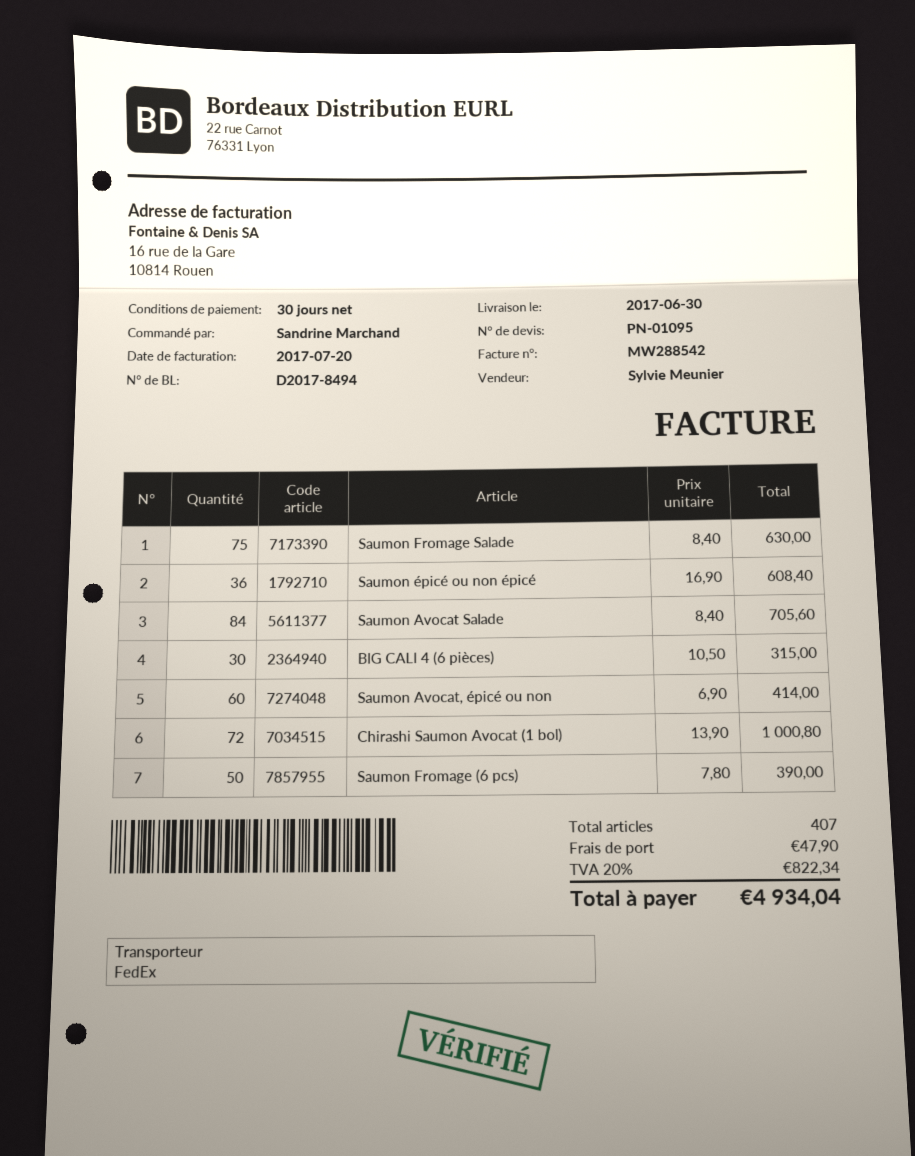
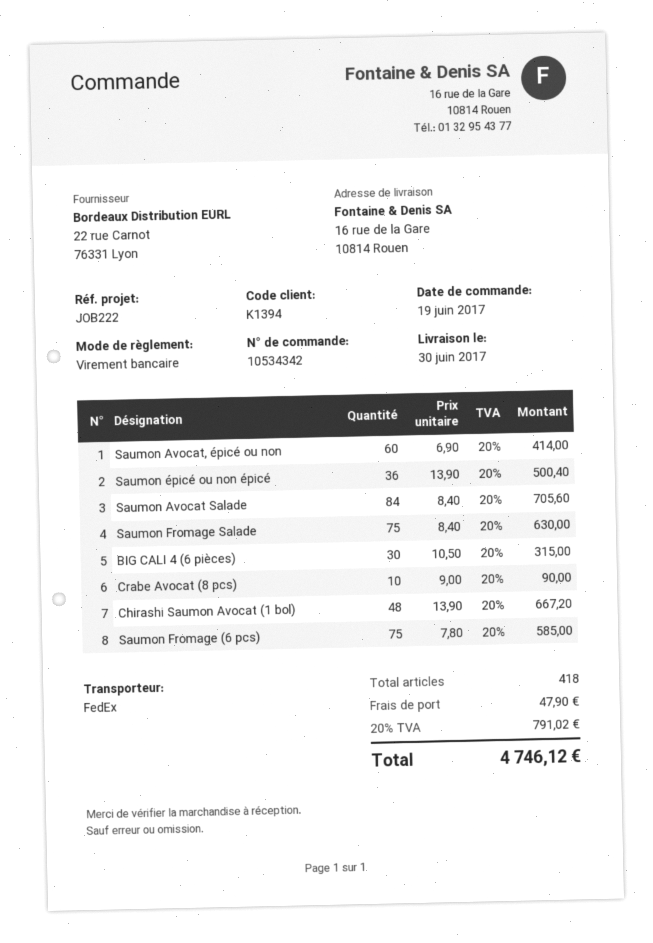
Saumon épicé ou non épicé: 36 x 16.90 = 608.40 -> 36 x 13.90 = 500.40
Chirashi Saumon Avocat (1 bol): 72 x 13.90 = 1000.80 -> 48 x 13.90 = 667.20
Saumon Fromage (6 pcs): 50 x 7.80 = 390.00 -> 75 x 7.80 = 585.00
Crabe Avocat (8 pcs): none -> 10 x 9.00 = 90.00
total quantity: 407 -> 418
tax: 20% = 822.34 -> 20% = 791.02
total: 4934.04 -> 4746.12

